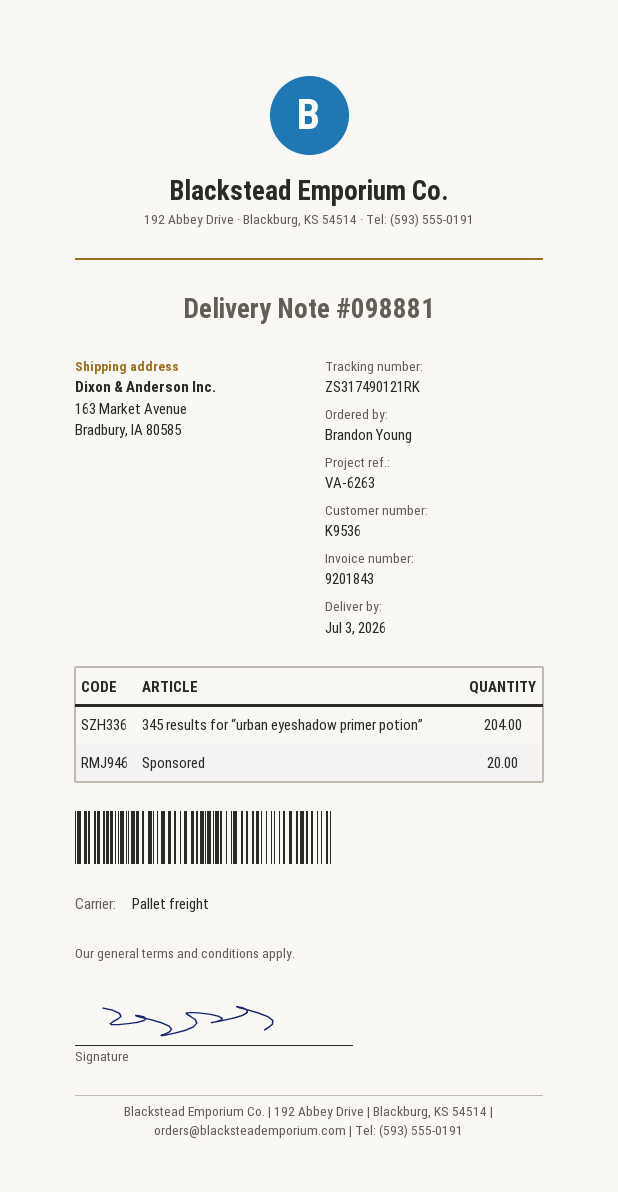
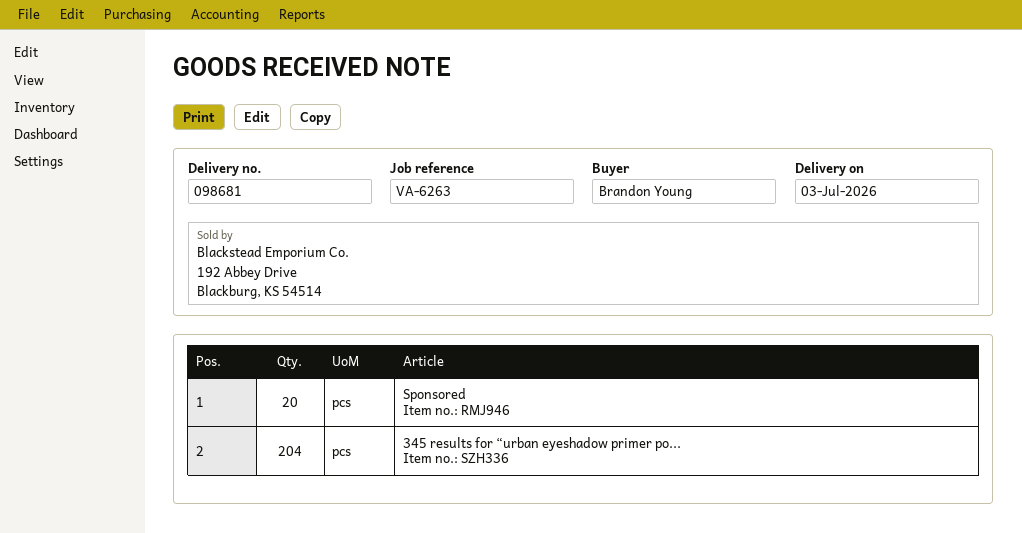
delivery note number: 098881 -> 098681

